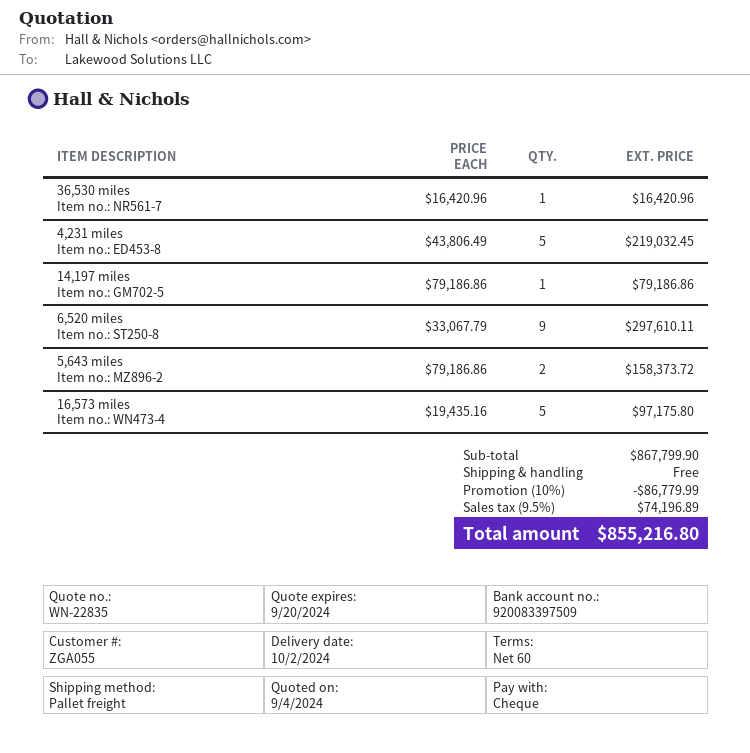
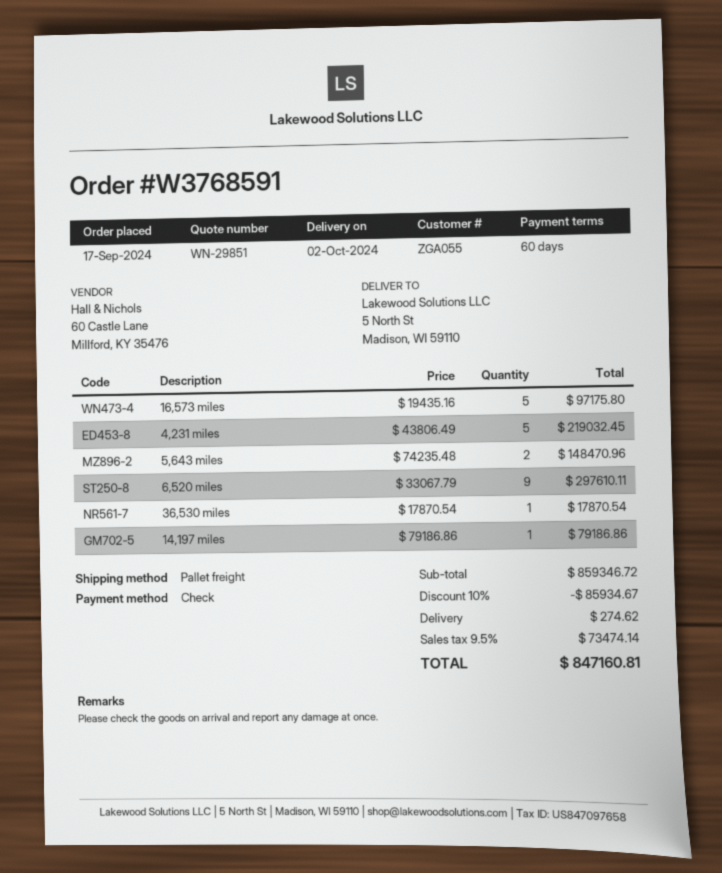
quote number: WN-22835 -> WN-29851
36,530 miles: 1 x 16420.96 = 16420.96 -> 1 x 17870.54 = 17870.54
5,643 miles: 2 x 79186.86 = 158373.72 -> 2 x 74235.48 = 148470.96
subtotal: 867799.90 -> 859346.72
discount: 10% = 86779.99 -> 10% = 85934.67
shipping: 0.00 -> 274.62
tax: 9.5% = 74196.89 -> 9.5% = 73474.14
total: 855216.80 -> 847160.81

